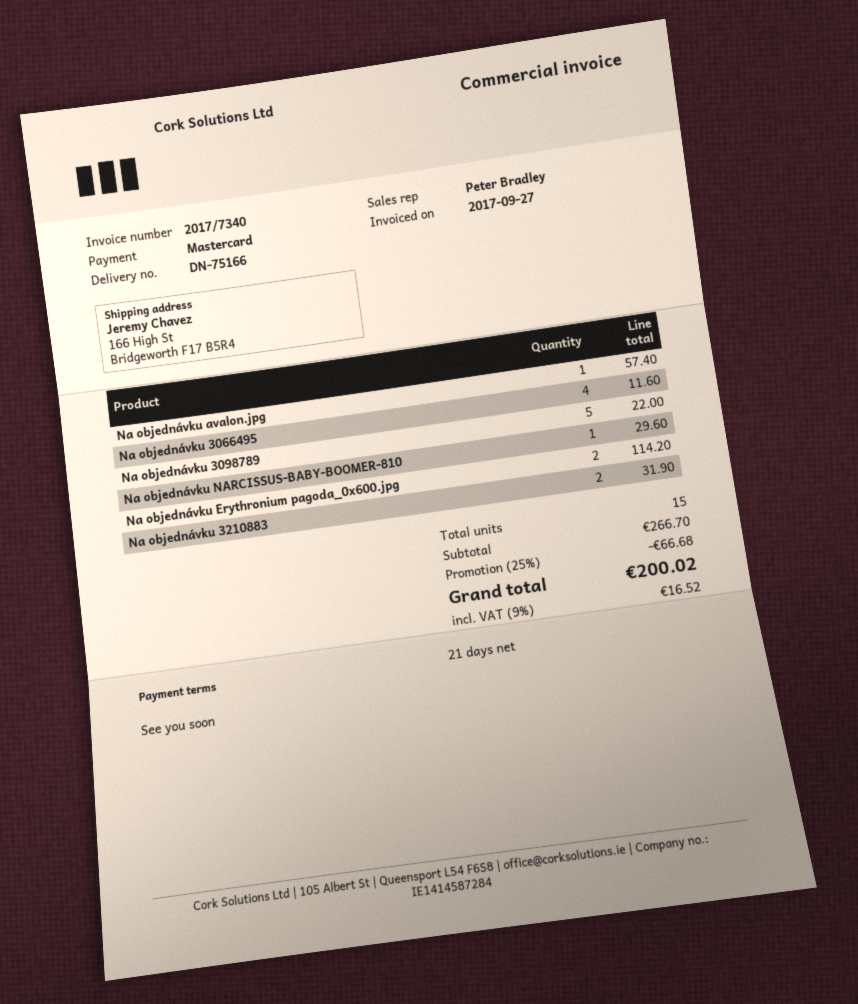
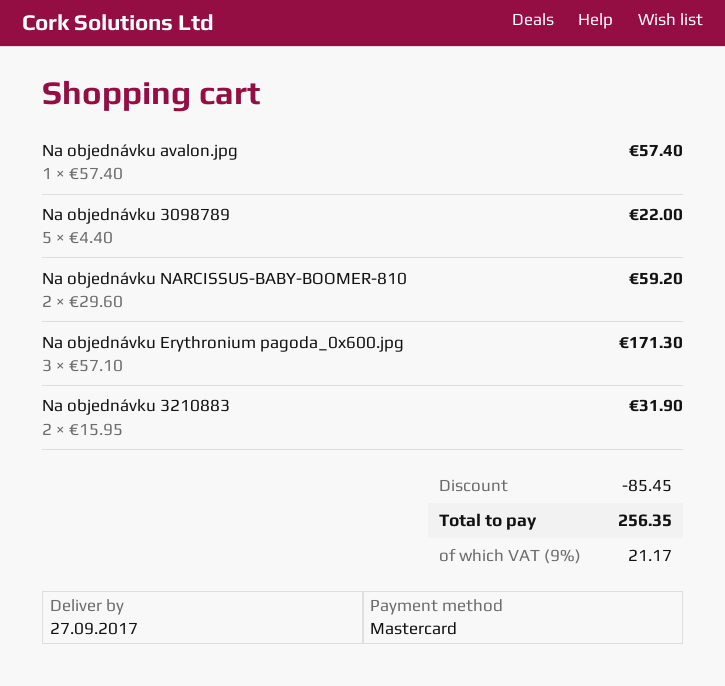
Na objednávku 3066495: 4 for 11.60 -> none
Na objednávku NARCISSUS-BABY-BOOMER-810: 1 for 29.60 -> 2 for 59.20
Na objednávku Erythronium pagoda_0x600.jpg: 2 for 114.20 -> 3 for 171.30
discount: 66.68 -> 85.45
tax: 9% = 16.52 -> 9% = 21.17
total: 200.02 -> 256.35

